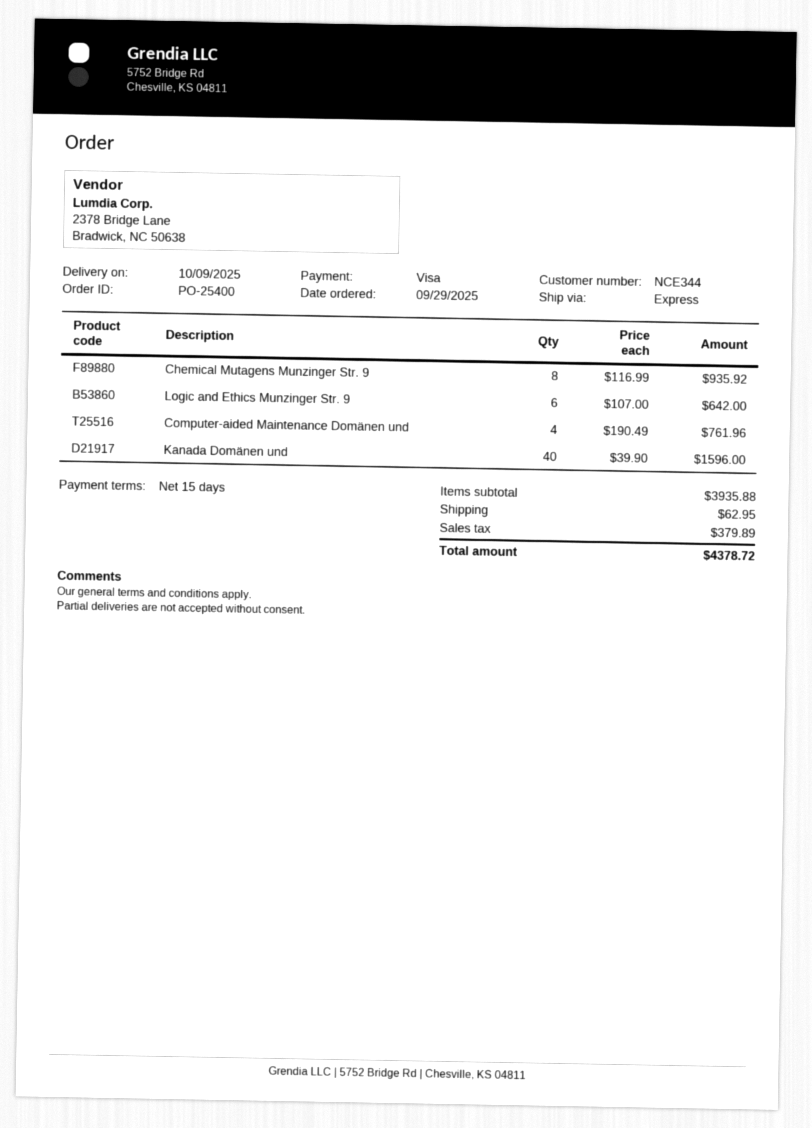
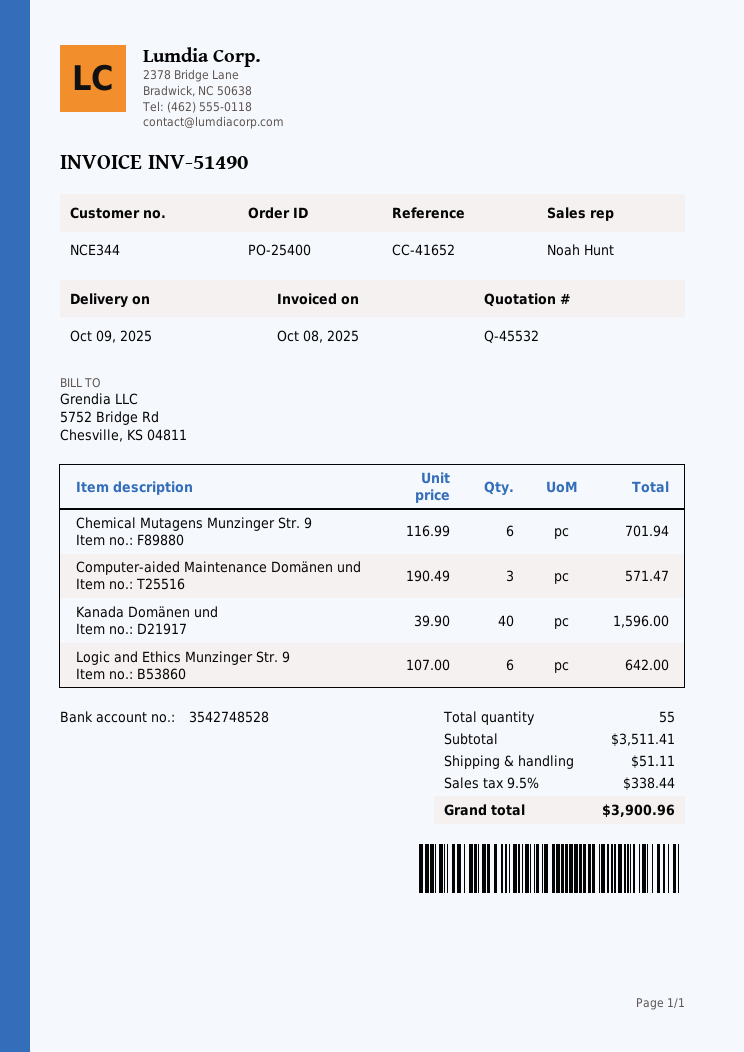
Chemical Mutagens Munzinger Str. 9: 8 x 116.99 = 935.92 -> 6 x 116.99 = 701.94
Computer-aided Maintenance Domänen und: 4 x 190.49 = 761.96 -> 3 x 190.49 = 571.47
subtotal: 3935.88 -> 3511.41
shipping: 62.95 -> 51.11
tax: 379.89 -> 338.44
total: 4378.72 -> 3900.96

